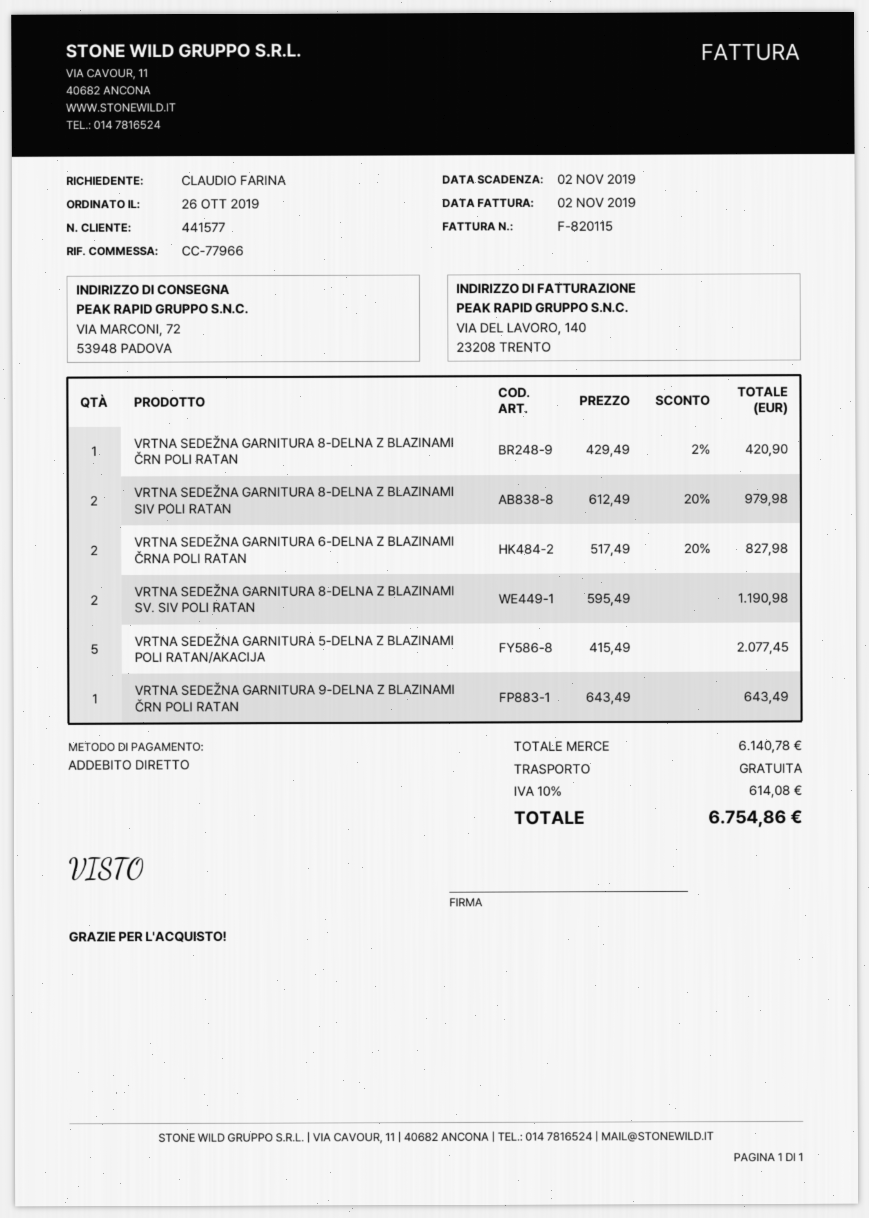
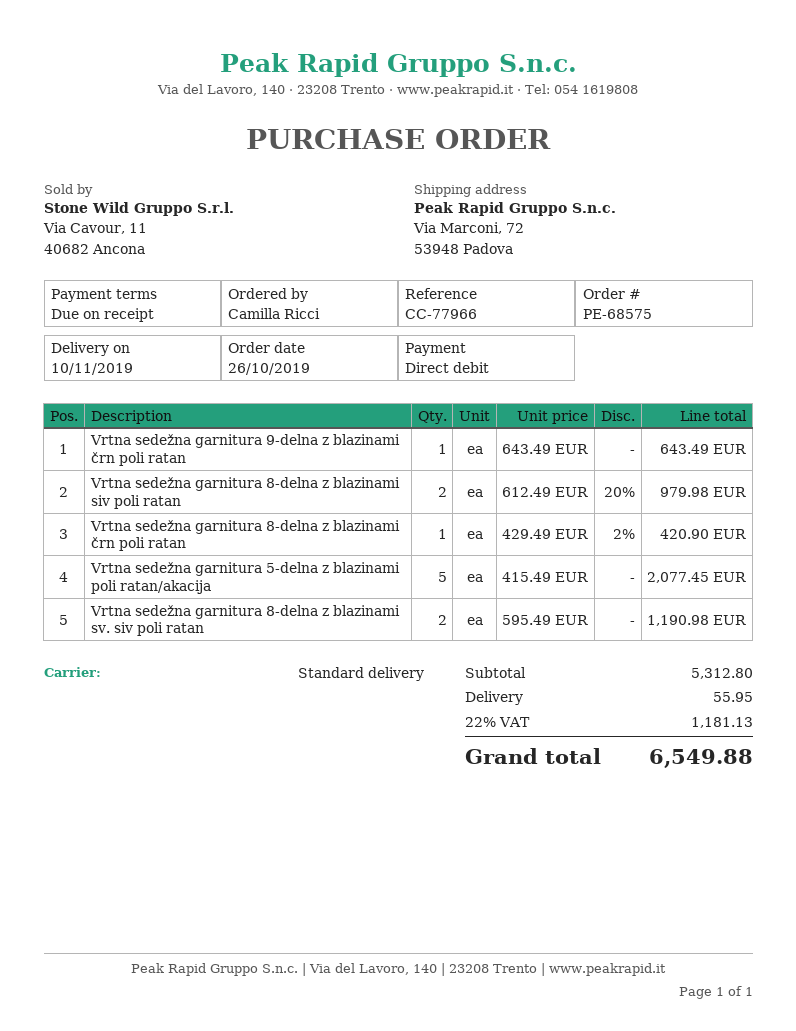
ordered by: CLAUDIO FARINA -> Camilla Ricci
VRTNA SEDEŽNA GARNITURA 6-DELNA Z BLAZINAMI ČRNA POLI RATAN: 2 x 517.49 - 20% = 827.98 -> none
subtotal: 6140.78 -> 5312.80
shipping: 0.00 -> 55.95
tax: 10% = 614.08 -> 22% = 1181.13
total: 6754.86 -> 6549.88

